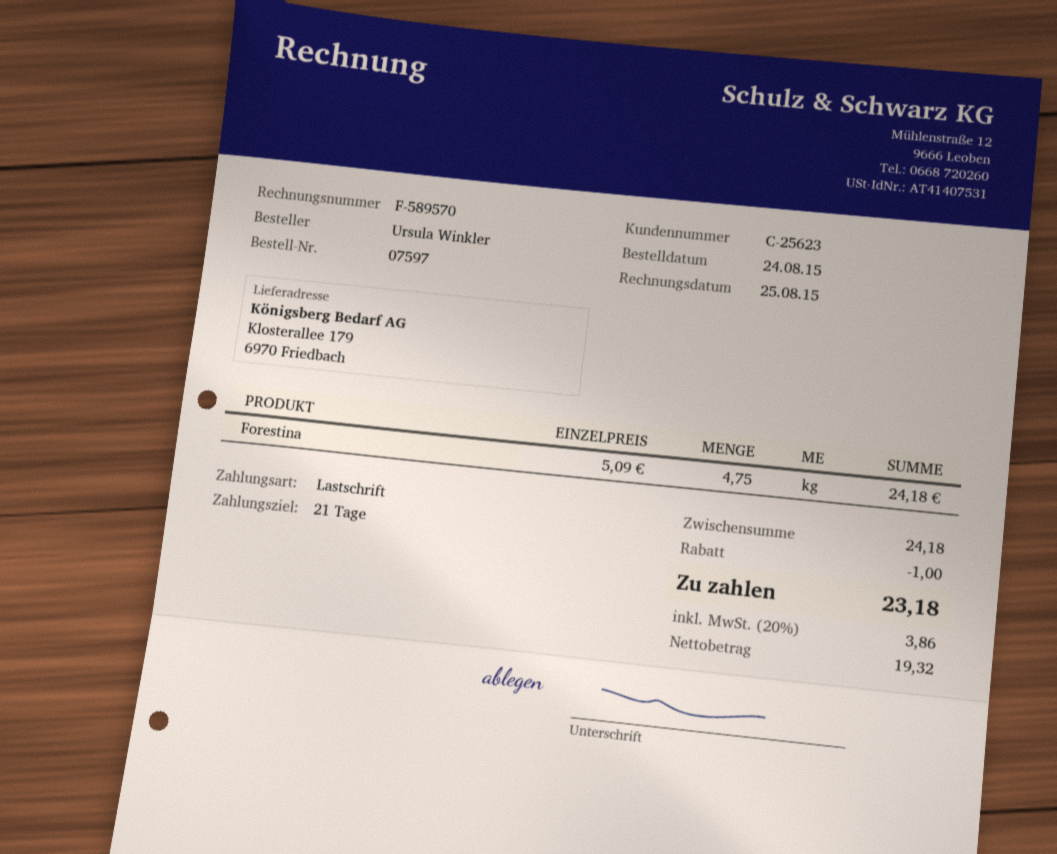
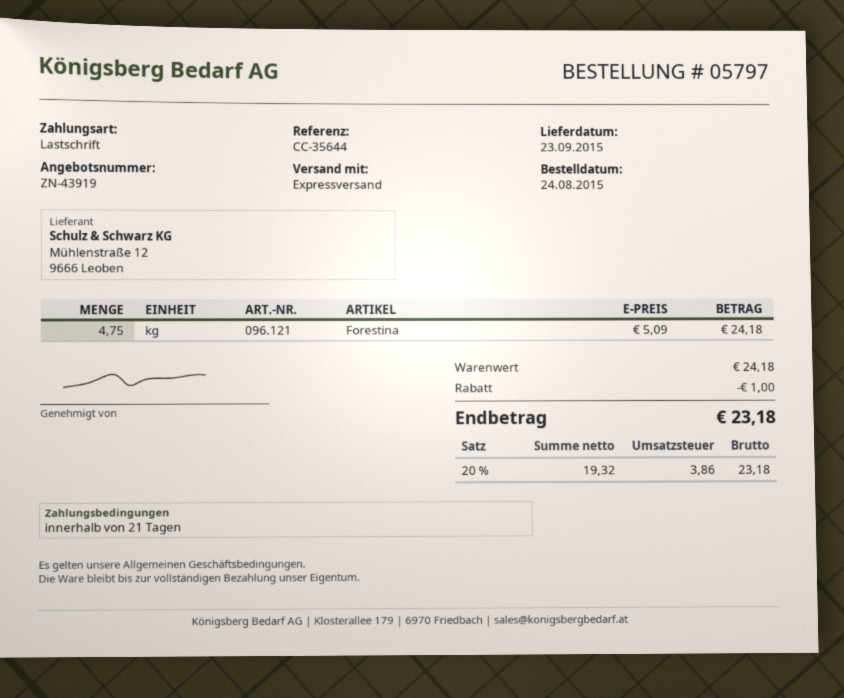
order number: 07597 -> 05797

